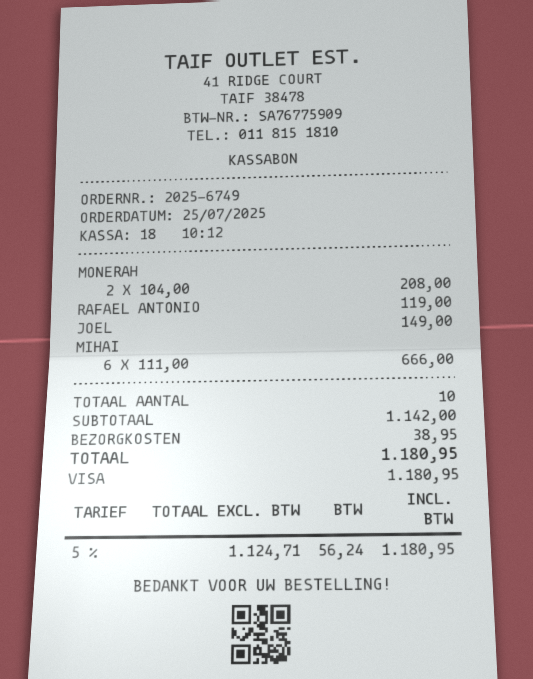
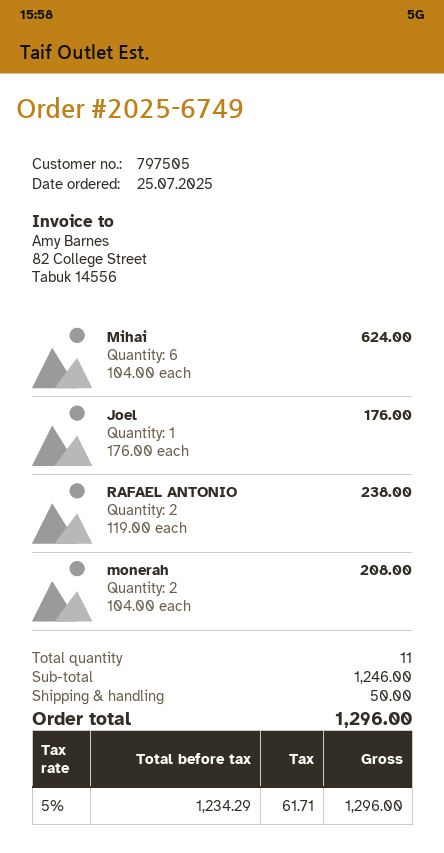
RAFAEL ANTONIO: 1 x 119.00 = 119.00 -> 2 x 119.00 = 238.00
JOEL: 1 x 149.00 = 149.00 -> 1 x 176.00 = 176.00
MIHAI: 6 x 111.00 = 666.00 -> 6 x 104.00 = 624.00
total quantity: 10 -> 11
subtotal: 1142.00 -> 1246.00
shipping: 38.95 -> 50.00
net: 1124.71 -> 1234.29
tax: 5% = 56.24 -> 5% = 61.71
total: 1180.95 -> 1296.00

